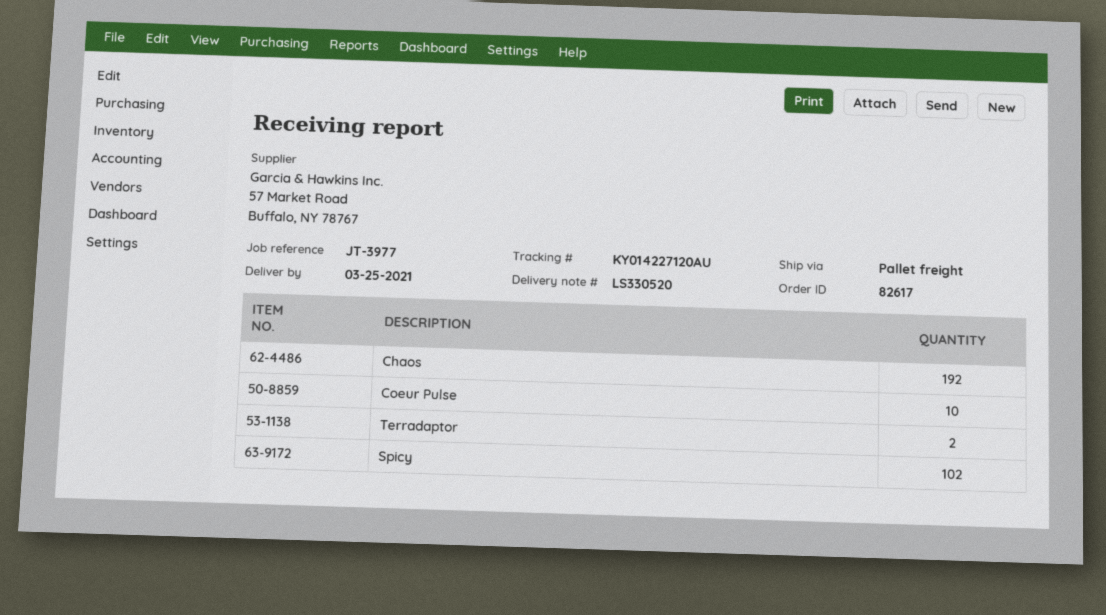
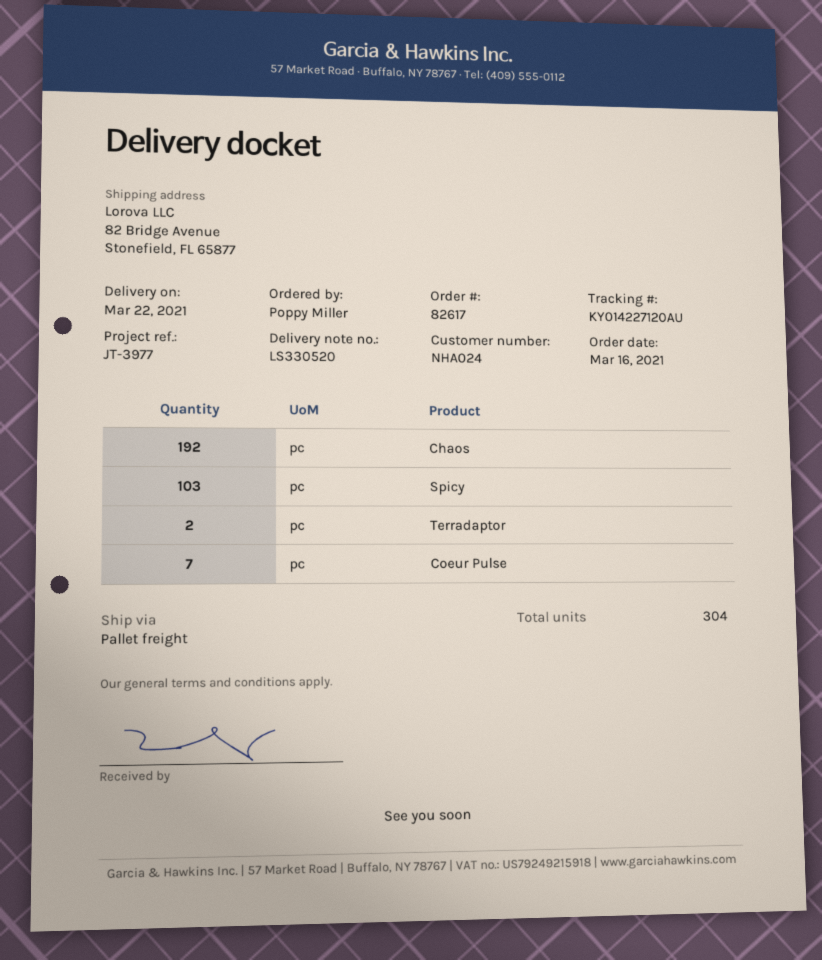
delivery date: 2021-03-25 -> 2021-03-22
Coeur Pulse: 10 -> 7
Spicy: 102 -> 103

